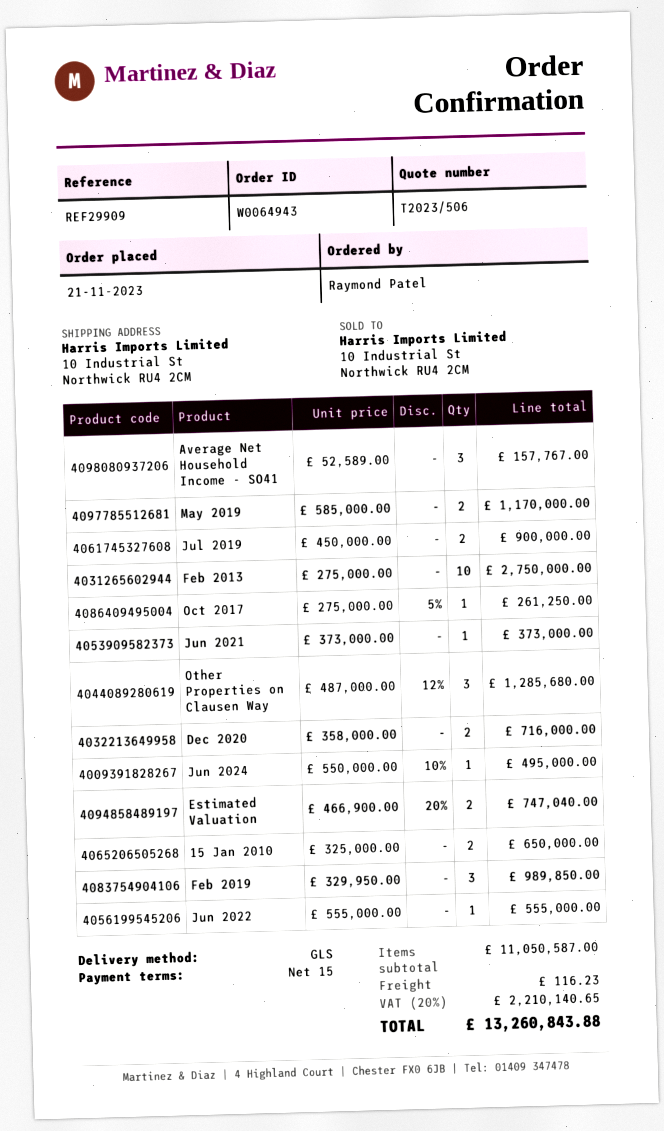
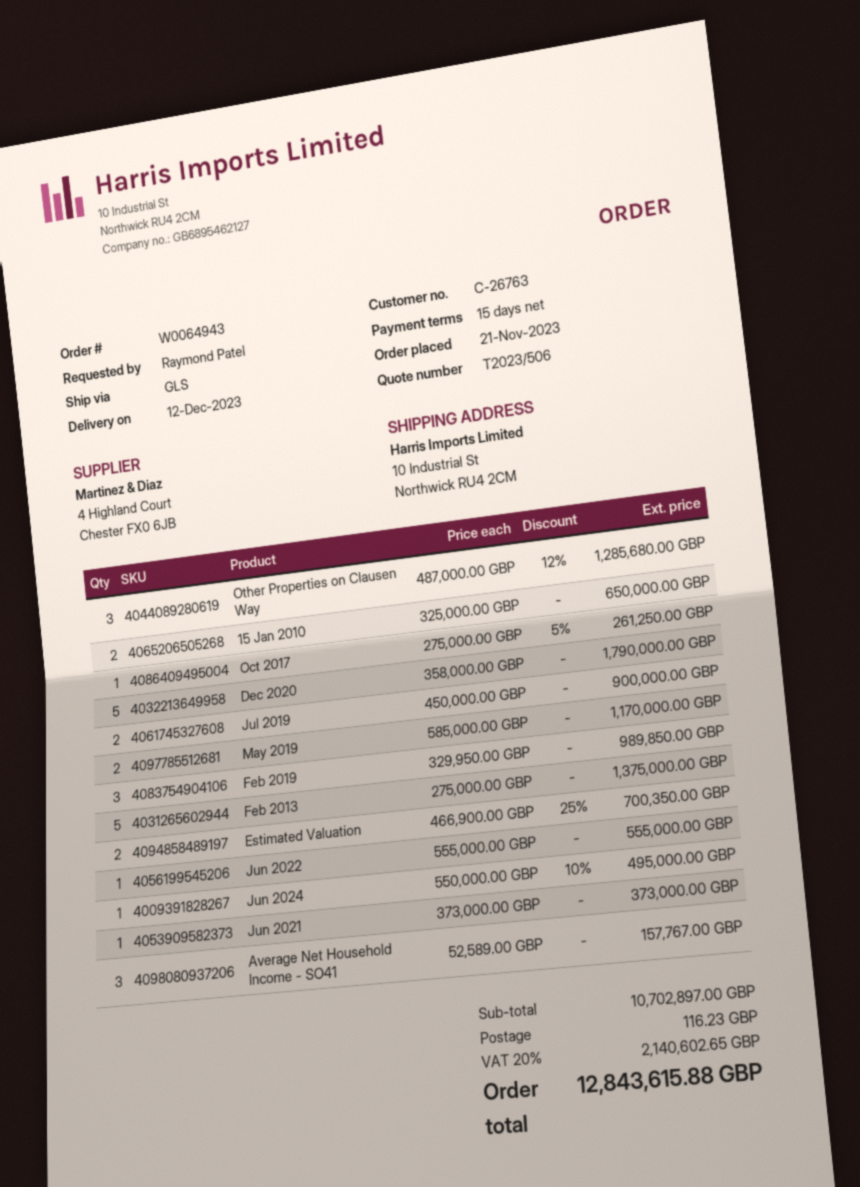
Feb 2013: 10 x 275000.00 = 2750000.00 -> 5 x 275000.00 = 1375000.00
Dec 2020: 2 x 358000.00 = 716000.00 -> 5 x 358000.00 = 1790000.00
Estimated Valuation: 2 x 466900.00 - 20% = 747040.00 -> 2 x 466900.00 - 25% = 700350.00
subtotal: 11050587.00 -> 10702897.00
tax: 20% = 2210140.65 -> 20% = 2140602.65
total: 13260843.88 -> 12843615.88

